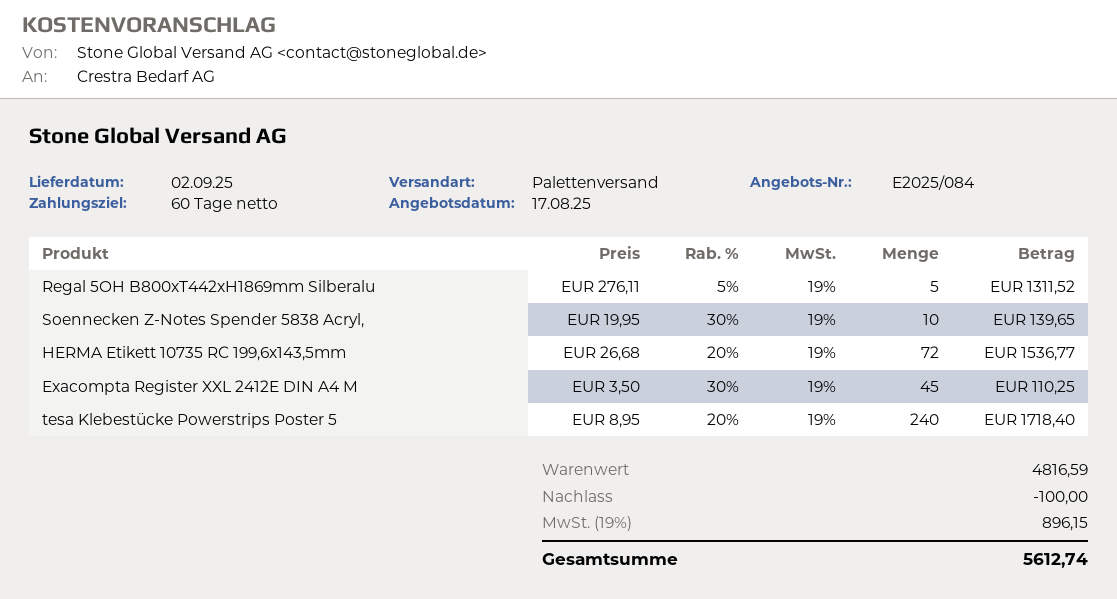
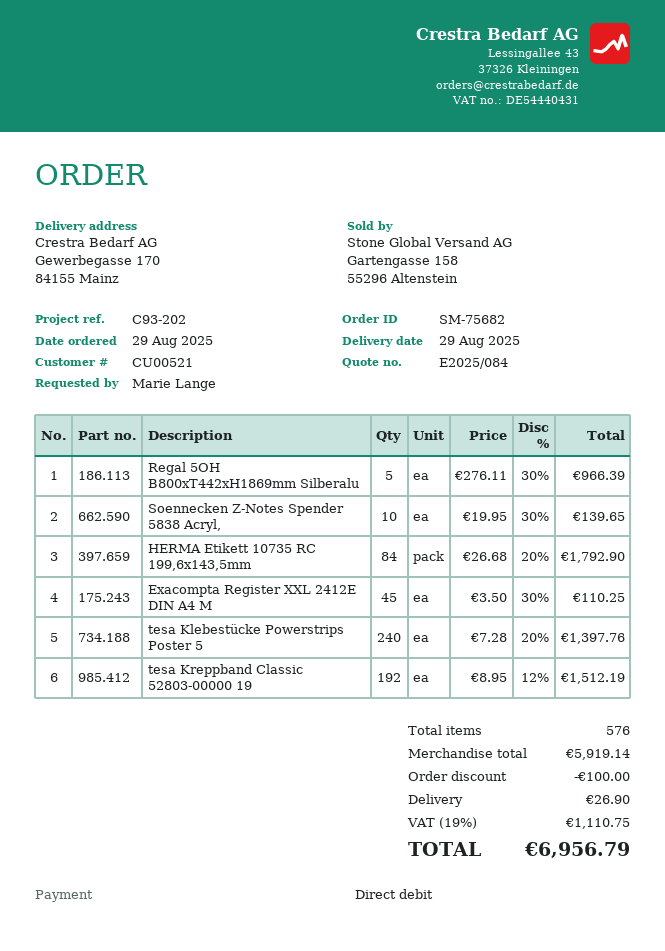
delivery date: 2025-09-02 -> 2025-08-29
Regal 5OH B800xT442xH1869mm Silberalu: 5 x 276.11 - 5% = 1311.52 -> 5 x 276.11 - 30% = 966.39
HERMA Etikett 10735 RC 199,6x143,5mm: 72 x 26.68 - 20% = 1536.77 -> 84 x 26.68 - 20% = 1792.90
tesa Klebestücke Powerstrips Poster 5: 240 x 8.95 - 20% = 1718.40 -> 240 x 7.28 - 20% = 1397.76
tesa Kreppband Classic 52803-00000 19: none -> 192 x 8.95 - 12% = 1512.19
subtotal: 4816.59 -> 5919.14
shipping: none -> 26.90
tax: 19% = 896.15 -> 19% = 1110.75
total: 5612.74 -> 6956.79

